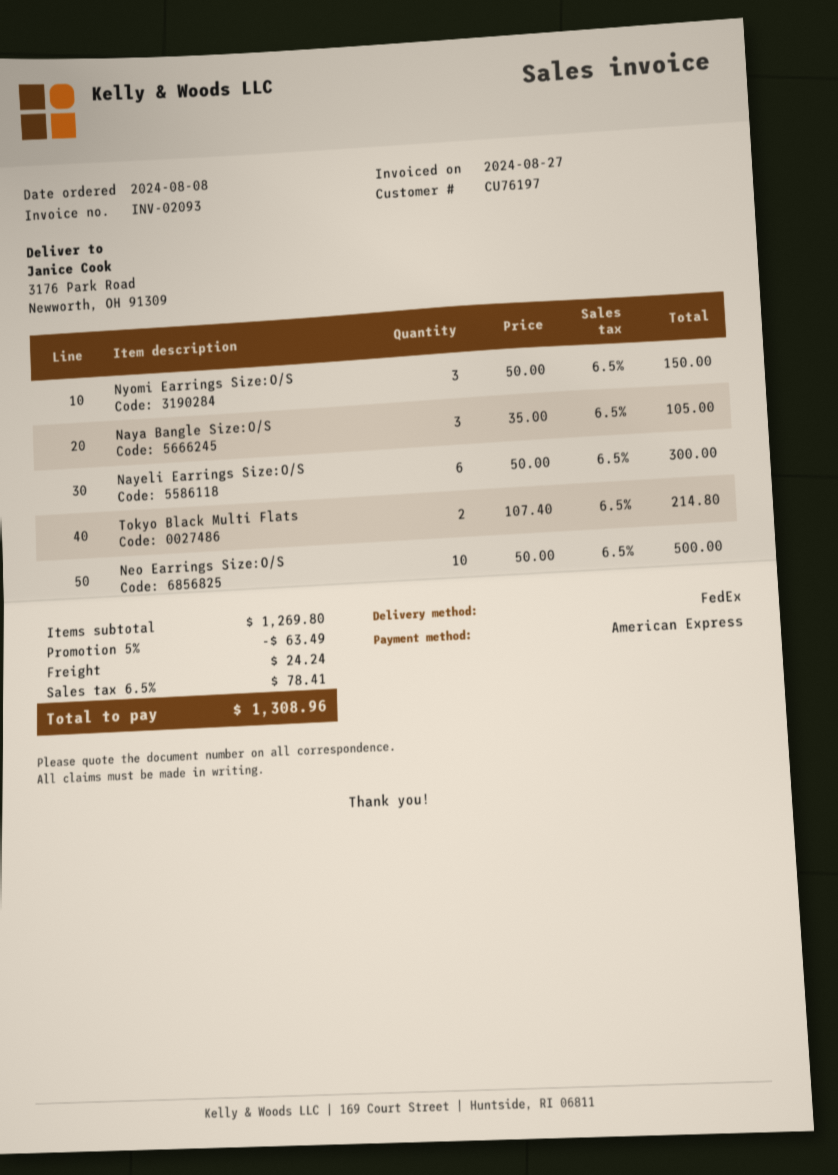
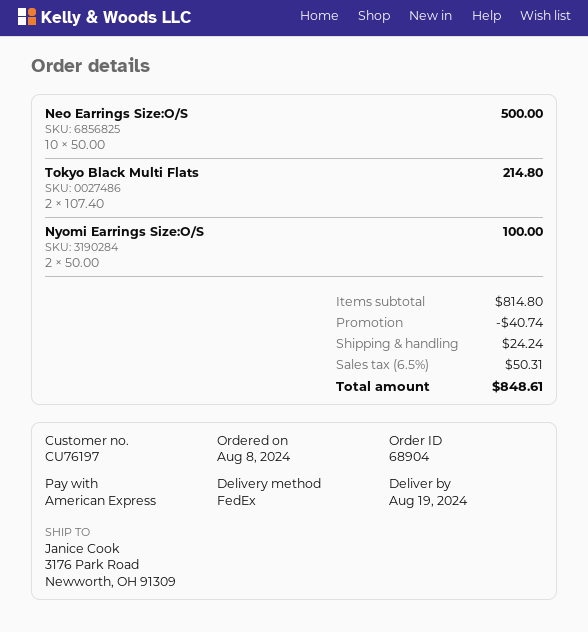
Nyomi Earrings Size:O/S: 3 x 50.00 = 150.00 -> 2 x 50.00 = 100.00
Naya Bangle Size:O/S: 3 x 35.00 = 105.00 -> none
Nayeli Earrings Size:O/S: 6 x 50.00 = 300.00 -> none
subtotal: 1269.80 -> 814.80
discount: 63.49 -> 40.74
tax: 6.5% = 78.41 -> 6.5% = 50.31
total: 1308.96 -> 848.61

